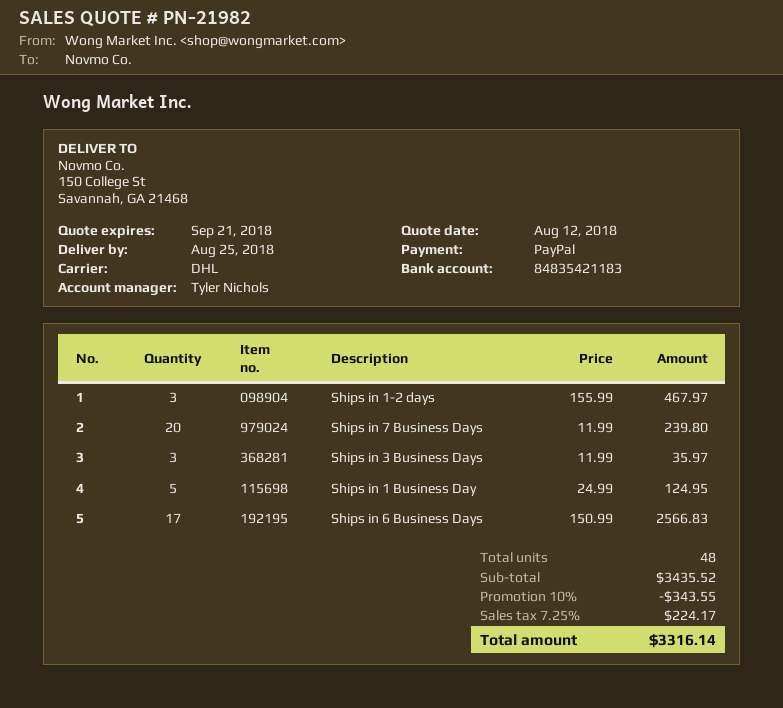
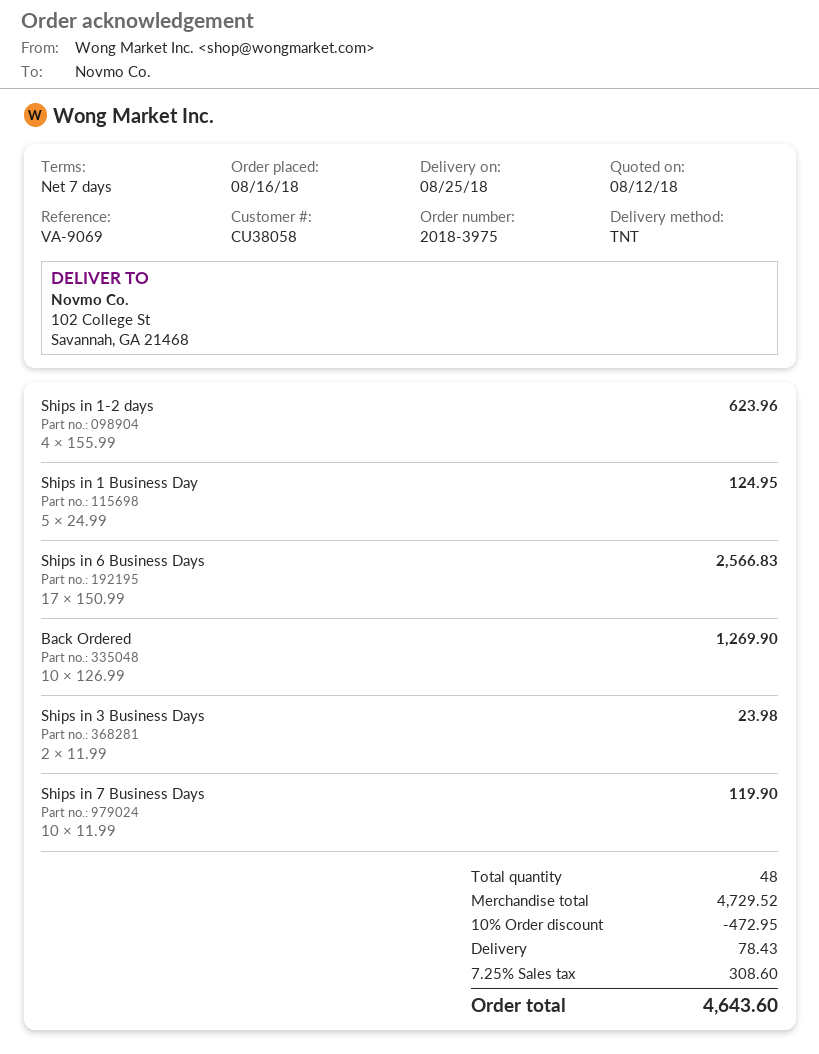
shipping method: DHL -> TNT
ship to: 150 College St, Savannah, GA 21468 -> 102 College St, Savannah, GA 21468
Ships in 1-2 days: 3 x 155.99 = 467.97 -> 4 x 155.99 = 623.96
Ships in 7 Business Days: 20 x 11.99 = 239.80 -> 10 x 11.99 = 119.90
Ships in 3 Business Days: 3 x 11.99 = 35.97 -> 2 x 11.99 = 23.98
Back Ordered: none -> 10 x 126.99 = 1269.90
subtotal: 3435.52 -> 4729.52
discount: 10% = 343.55 -> 10% = 472.95
shipping: none -> 78.43
tax: 7.25% = 224.17 -> 7.25% = 308.60
total: 3316.14 -> 4643.60

